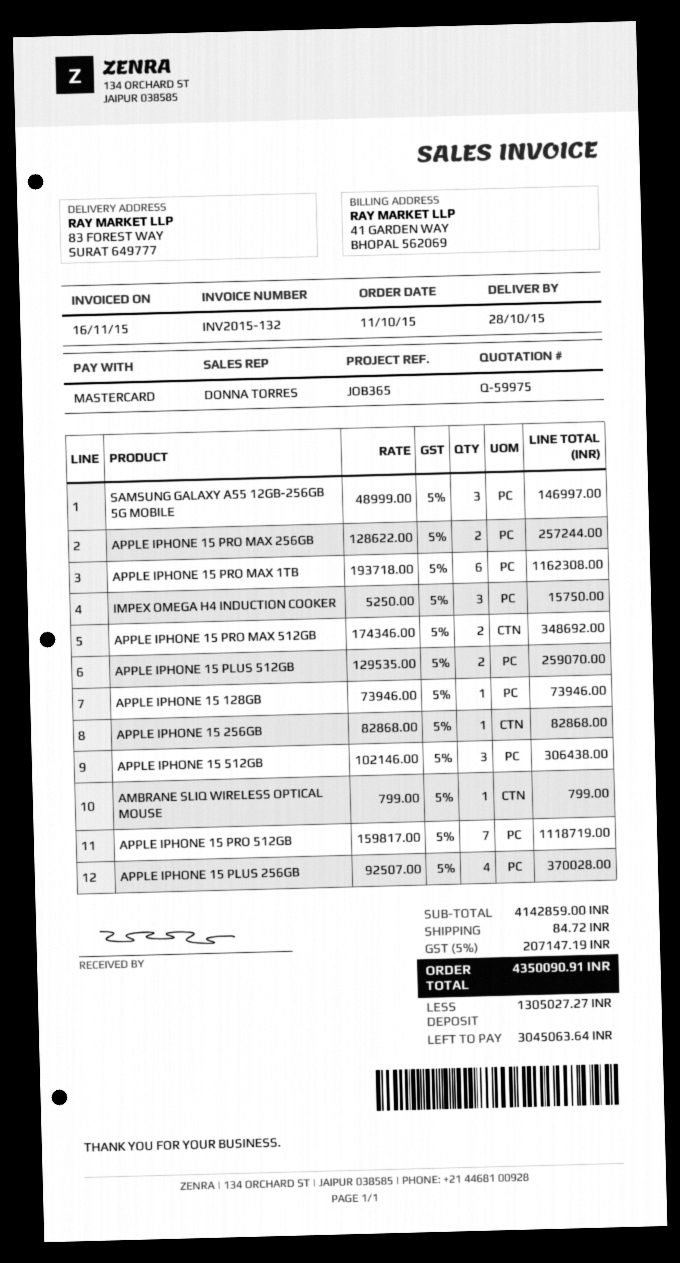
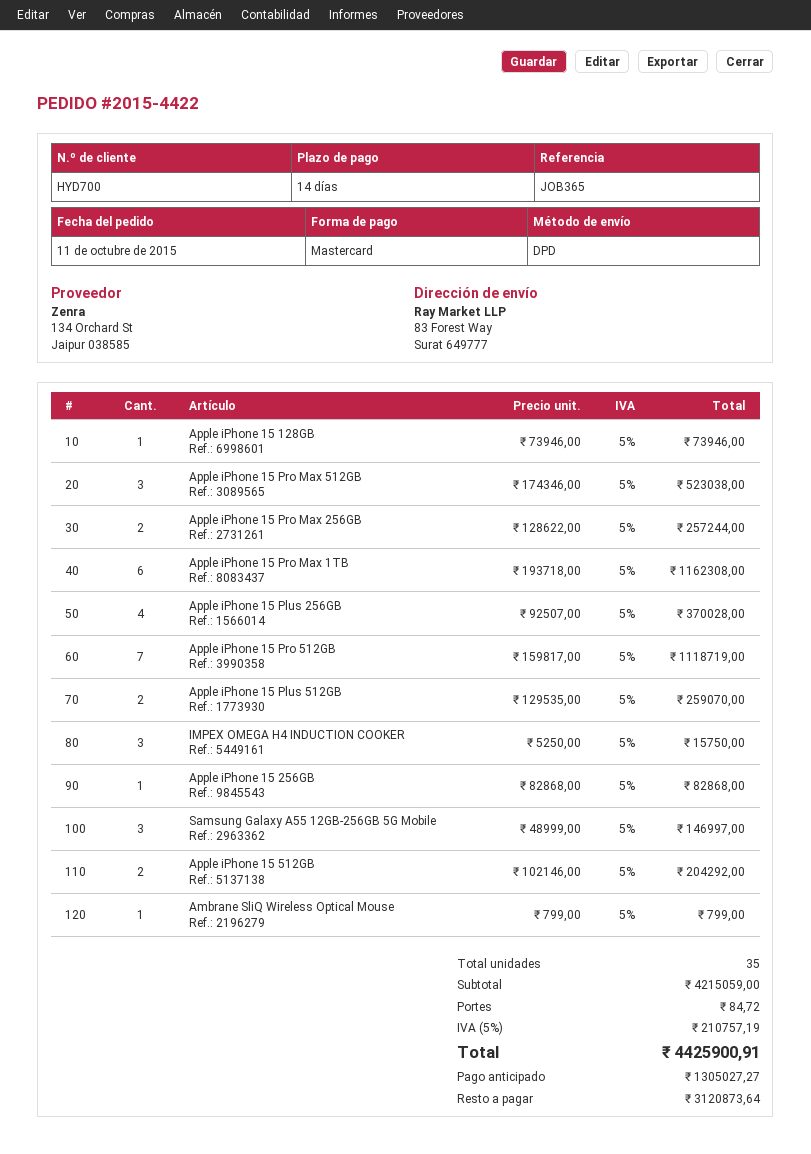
APPLE IPHONE 15 PRO MAX 512GB: 2 x 174346.00 = 348692.00 -> 3 x 174346.00 = 523038.00
APPLE IPHONE 15 512GB: 3 x 102146.00 = 306438.00 -> 2 x 102146.00 = 204292.00
subtotal: 4142859.00 -> 4215059.00
tax: 5% = 207147.19 -> 5% = 210757.19
total: 4350090.91 -> 4425900.91
balance: 3045063.64 -> 3120873.64

